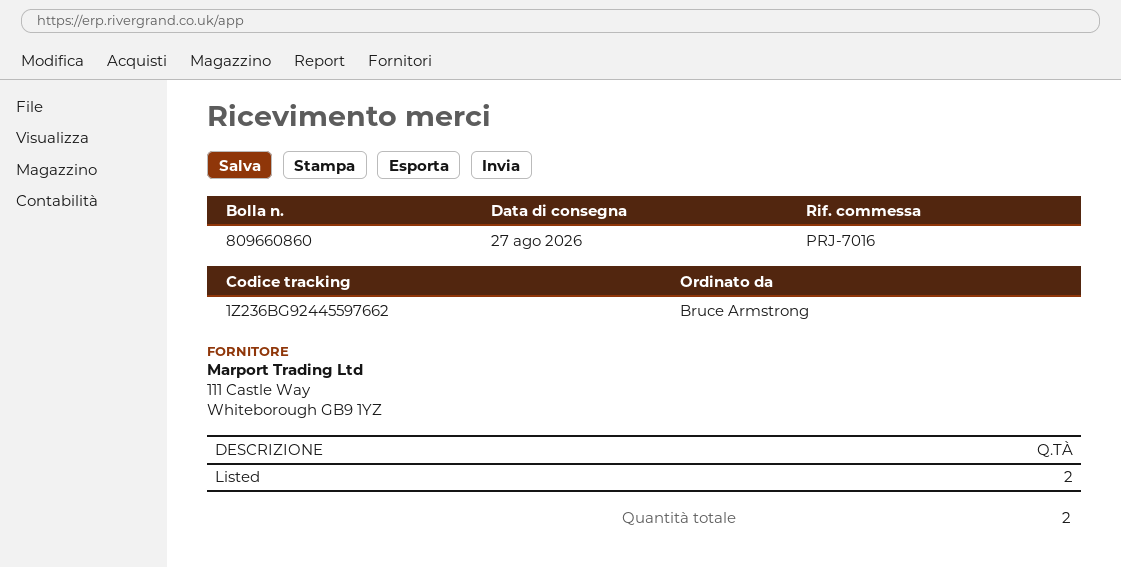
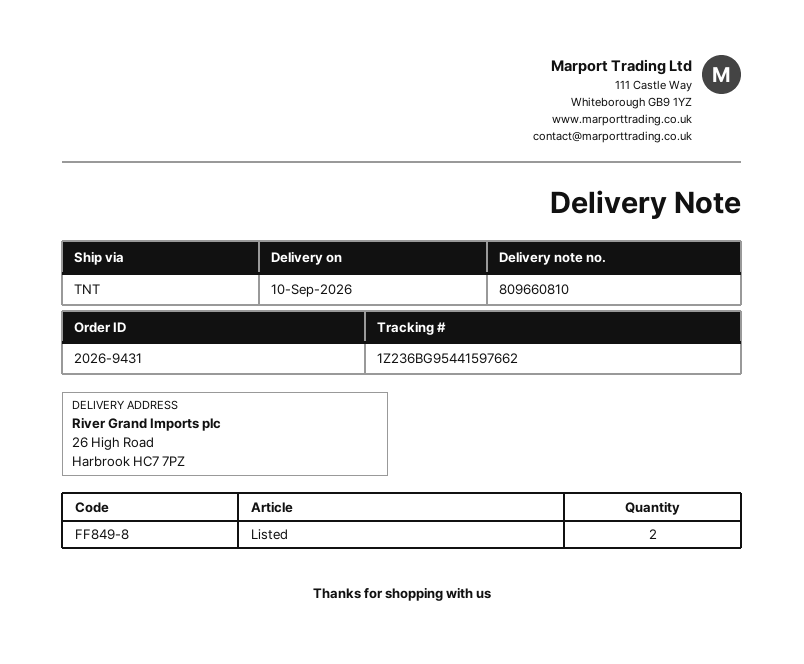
delivery note number: 809660860 -> 809660810
delivery date: 2026-08-27 -> 2026-09-10
tracking number: 1Z236BG92445597662 -> 1Z236BG95441597662

